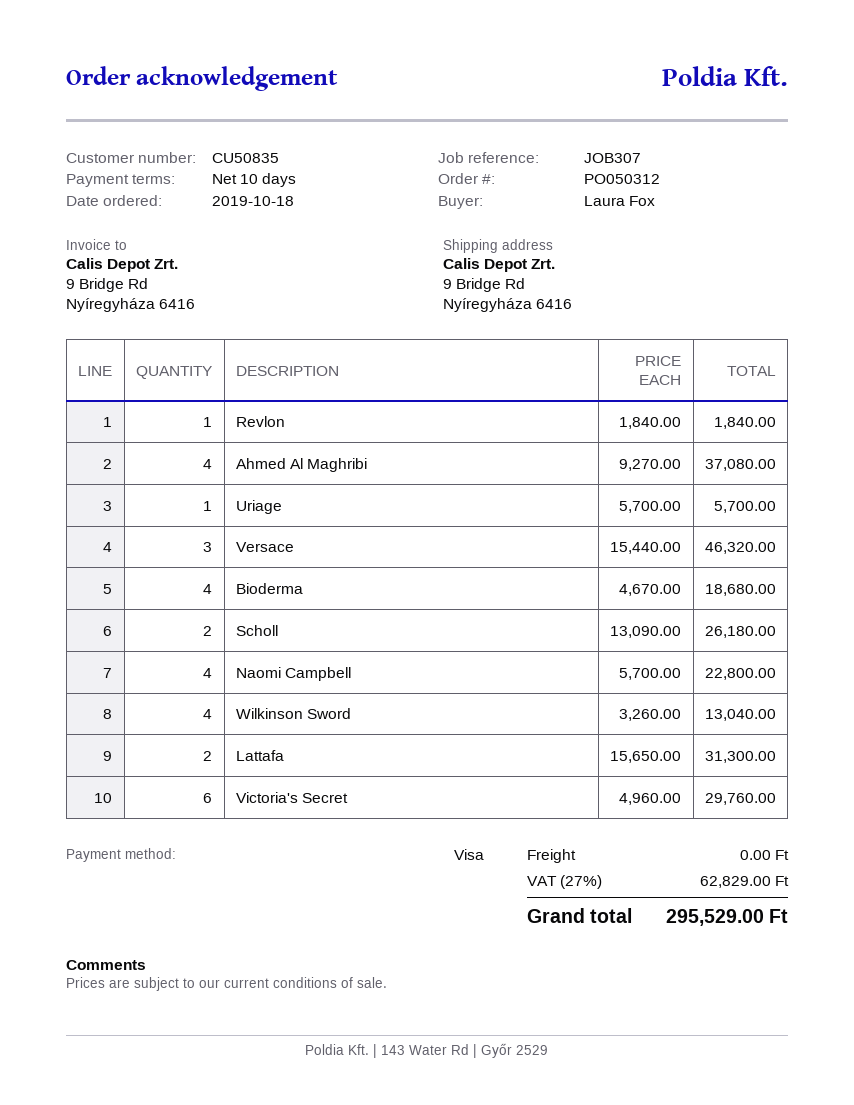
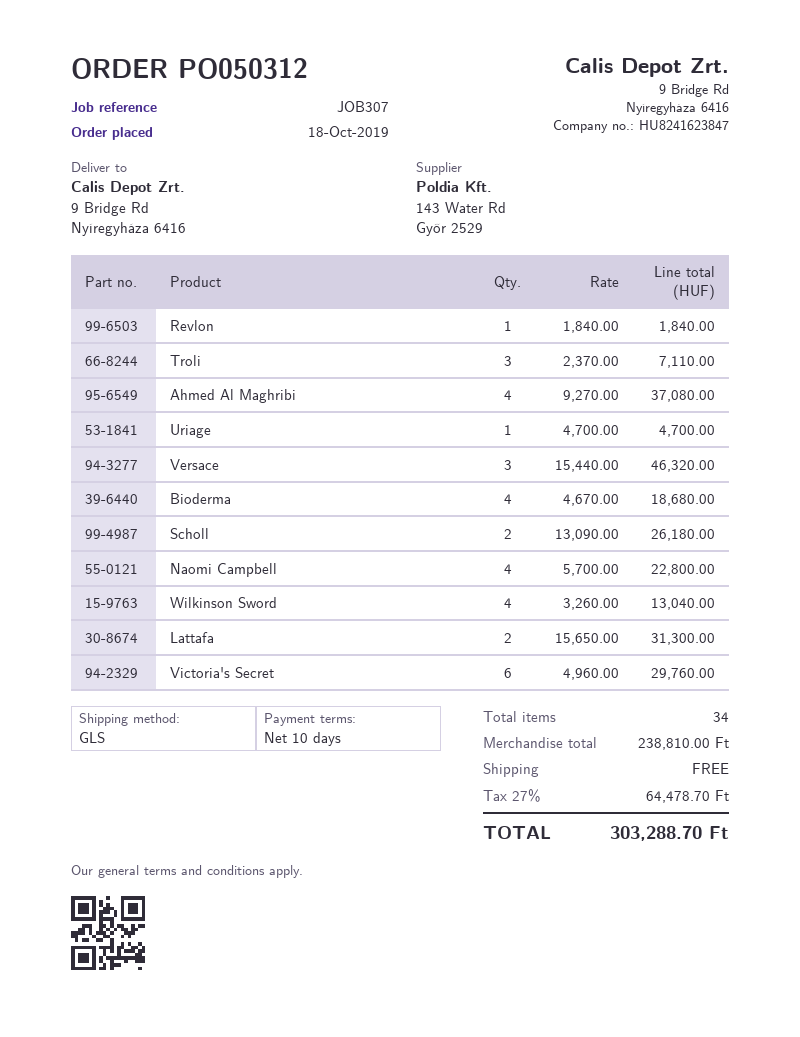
Uriage: 1 x 5700.00 = 5700.00 -> 1 x 4700.00 = 4700.00
Troli: none -> 3 x 2370.00 = 7110.00
tax: 27% = 62829.00 -> 27% = 64478.70
total: 295529.00 -> 303288.70

